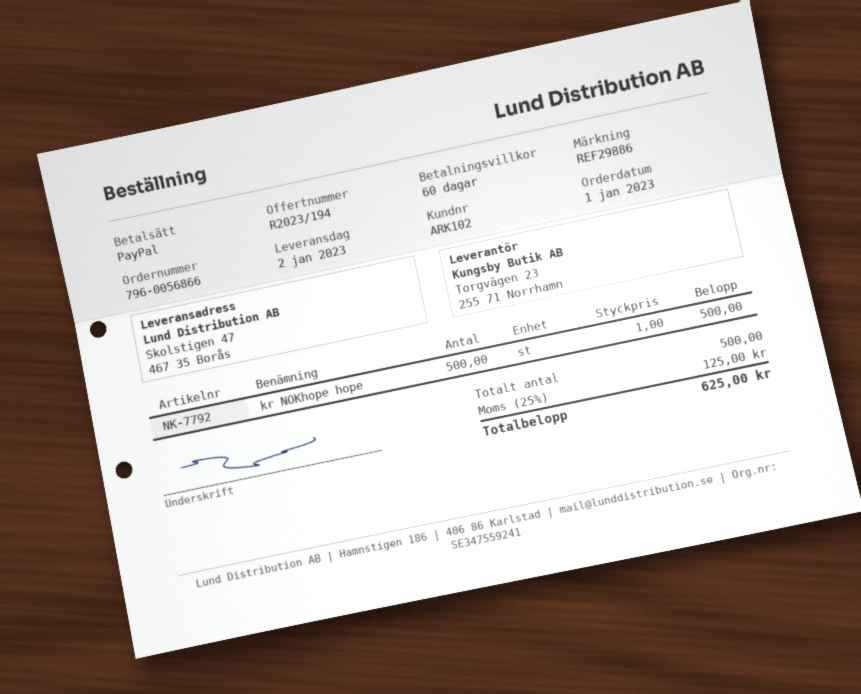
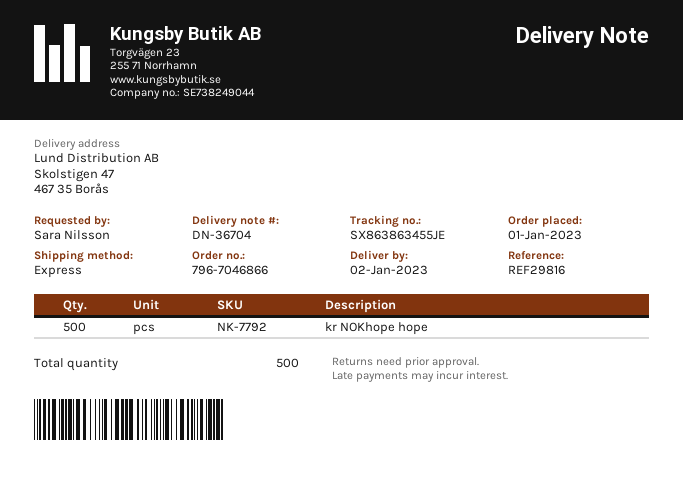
order number: 796-0056866 -> 796-7046866
reference: REF29886 -> REF29816

